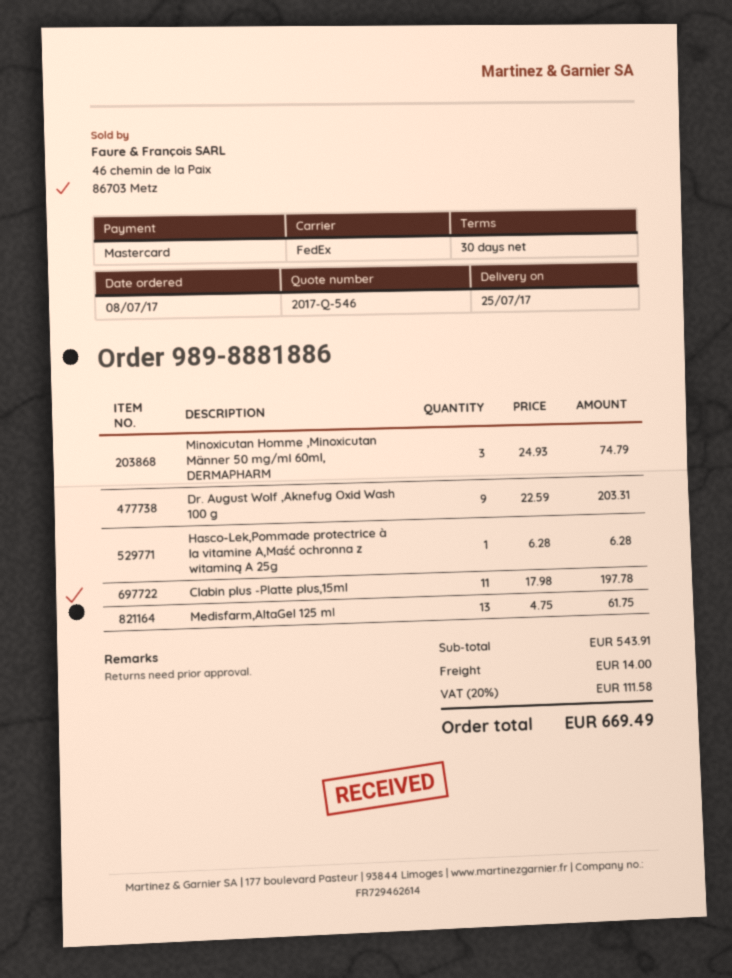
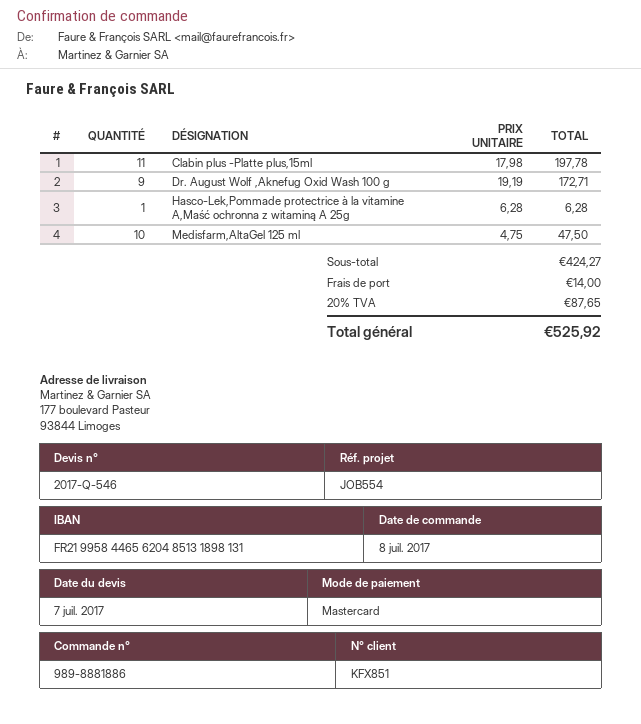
Minoxicutan Homme ,Minoxicutan Männer 50 mg/ml 60ml, DERMAPHARM: 3 x 24.93 = 74.79 -> none
Dr. August Wolf ,Aknefug Oxid Wash 100 g: 9 x 22.59 = 203.31 -> 9 x 19.19 = 172.71
Medisfarm,AltaGel 125 ml: 13 x 4.75 = 61.75 -> 10 x 4.75 = 47.50
subtotal: 543.91 -> 424.27
tax: 20% = 111.58 -> 20% = 87.65
total: 669.49 -> 525.92

